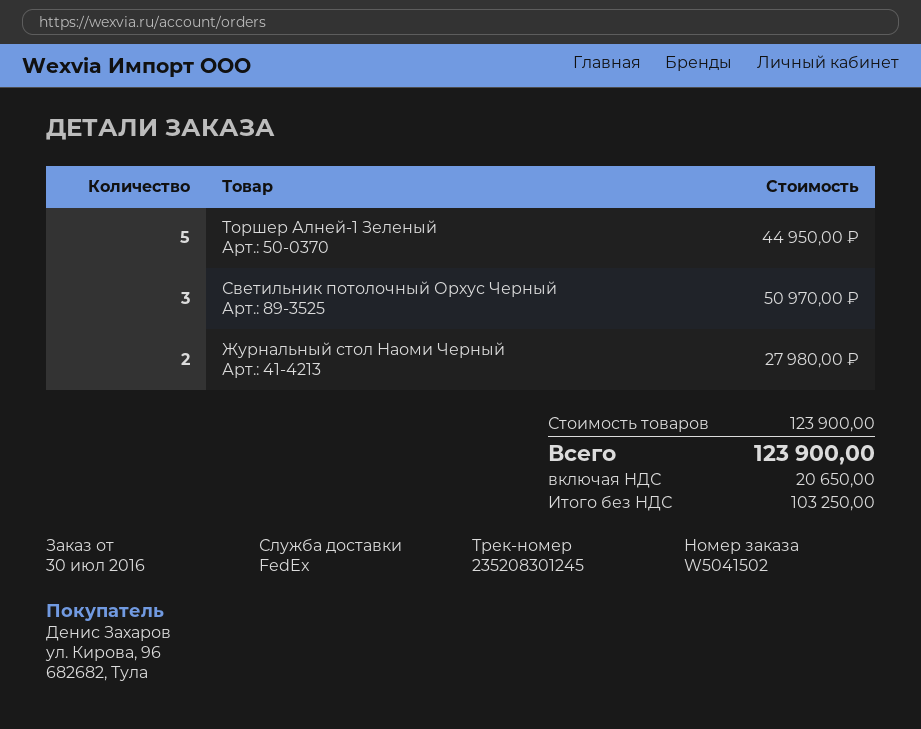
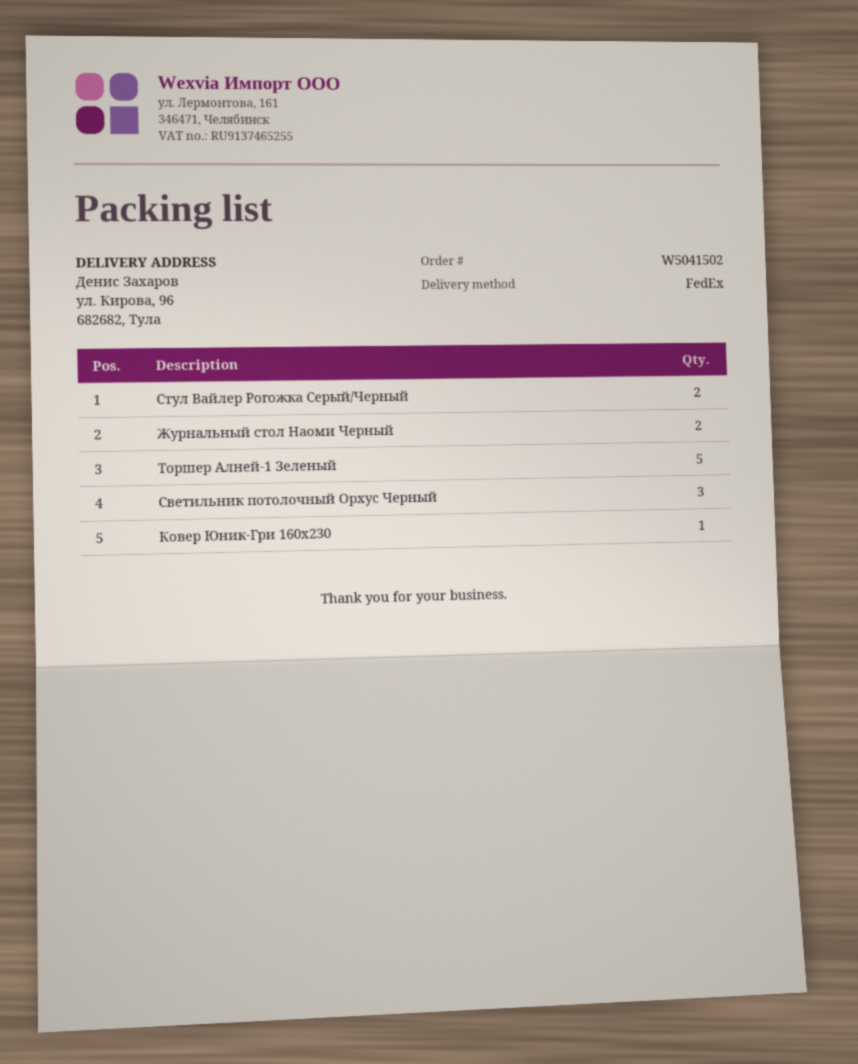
Стул Вайлер Рогожка Серый/Черный: none -> 2
Ковер Юник-Гри 160x230: none -> 1

